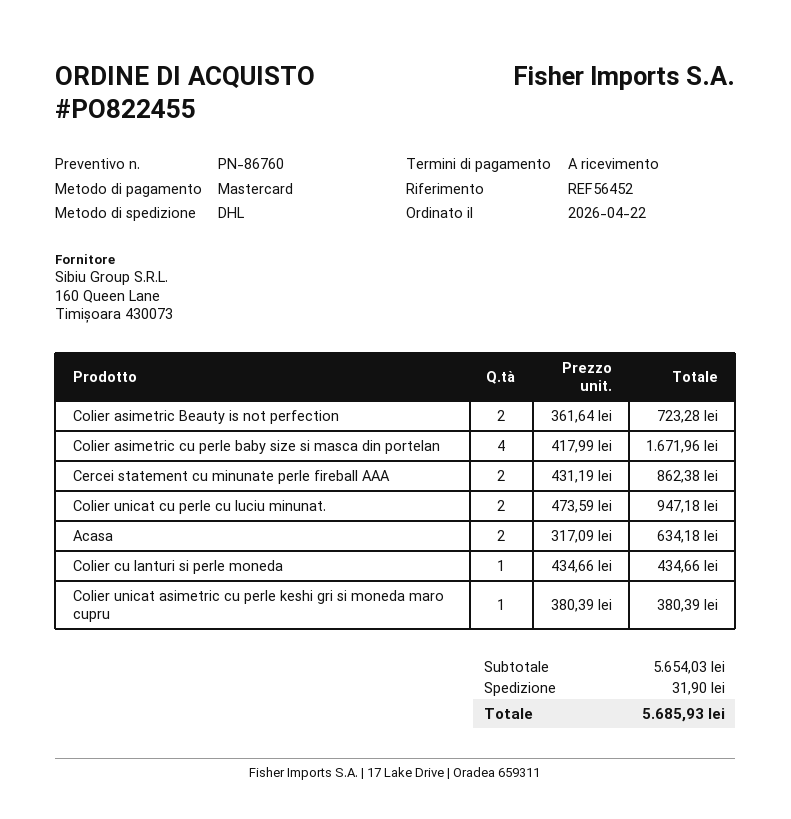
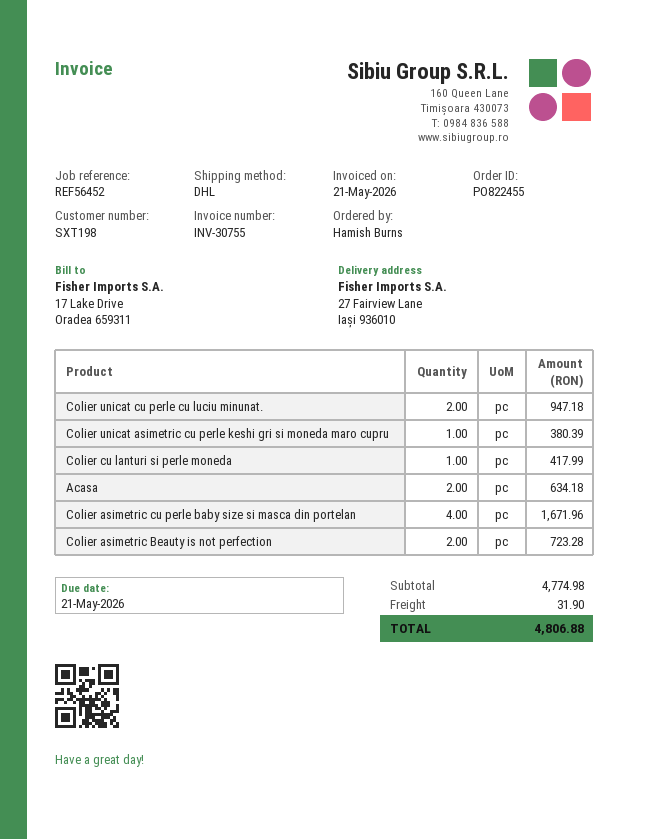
Cercei statement cu minunate perle fireball AAA: 2 for 862.38 -> none
Colier cu lanturi si perle moneda: 1 for 434.66 -> 1 for 417.99
subtotal: 5654.03 -> 4774.98
total: 5685.93 -> 4806.88

